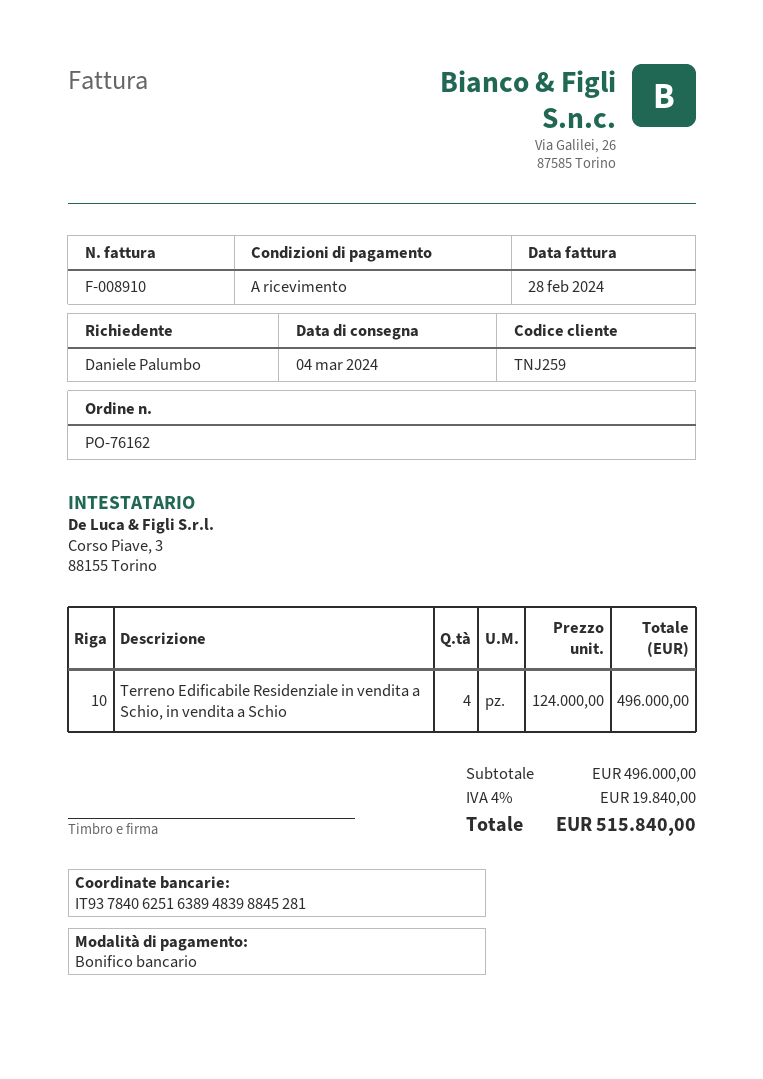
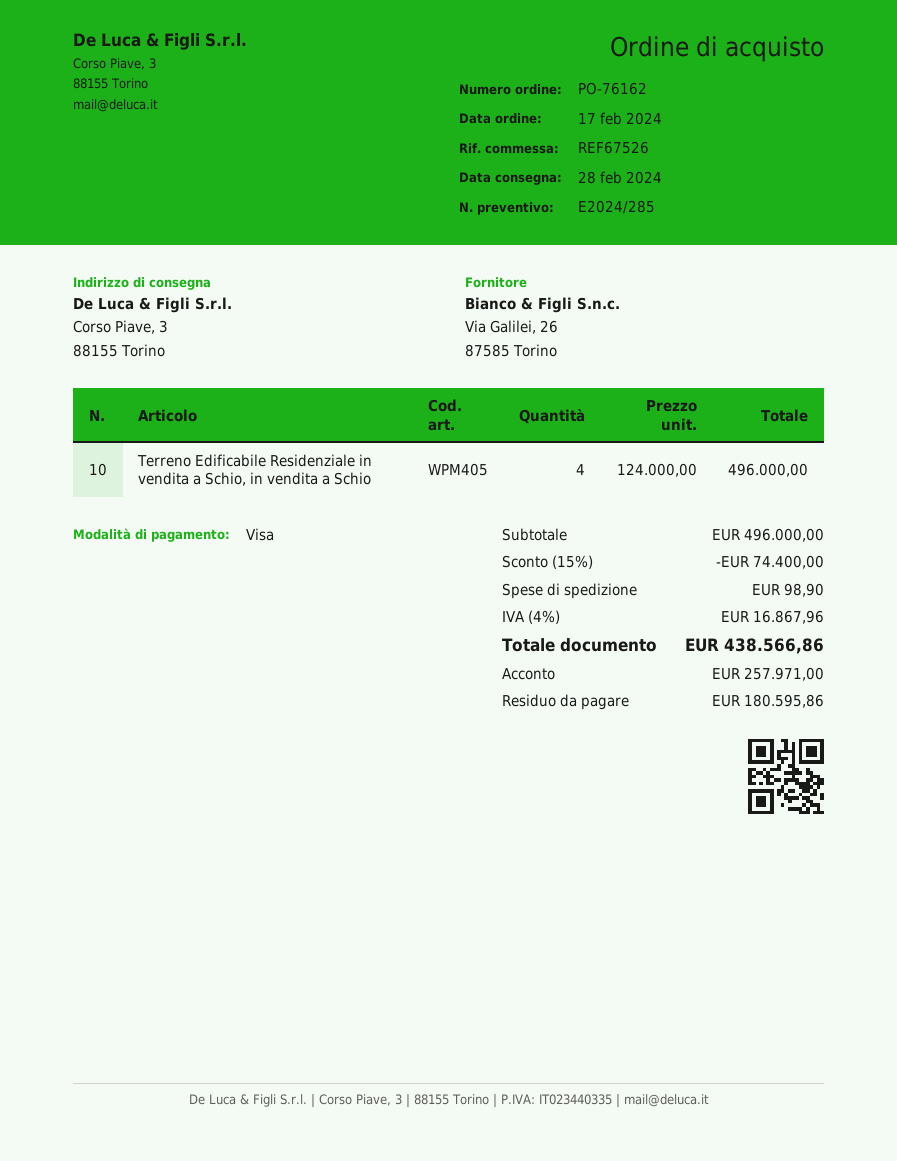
delivery date: 2024-03-04 -> 2024-02-28
payment method: bank transfer -> Visa
discount: none -> 15% = 74400.00
shipping: none -> 98.90
tax: 4% = 19840.00 -> 4% = 16867.96
total: 515840.00 -> 438566.86

